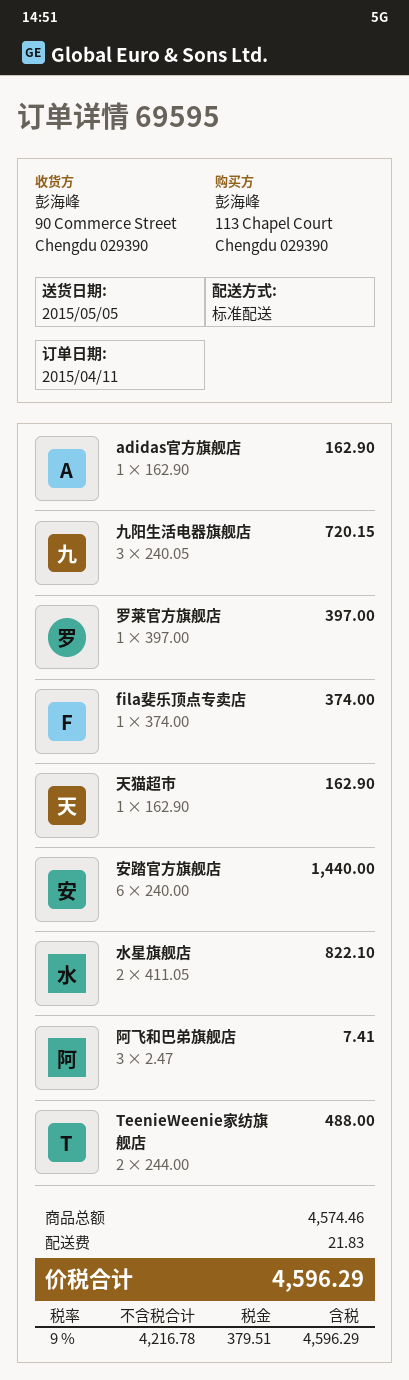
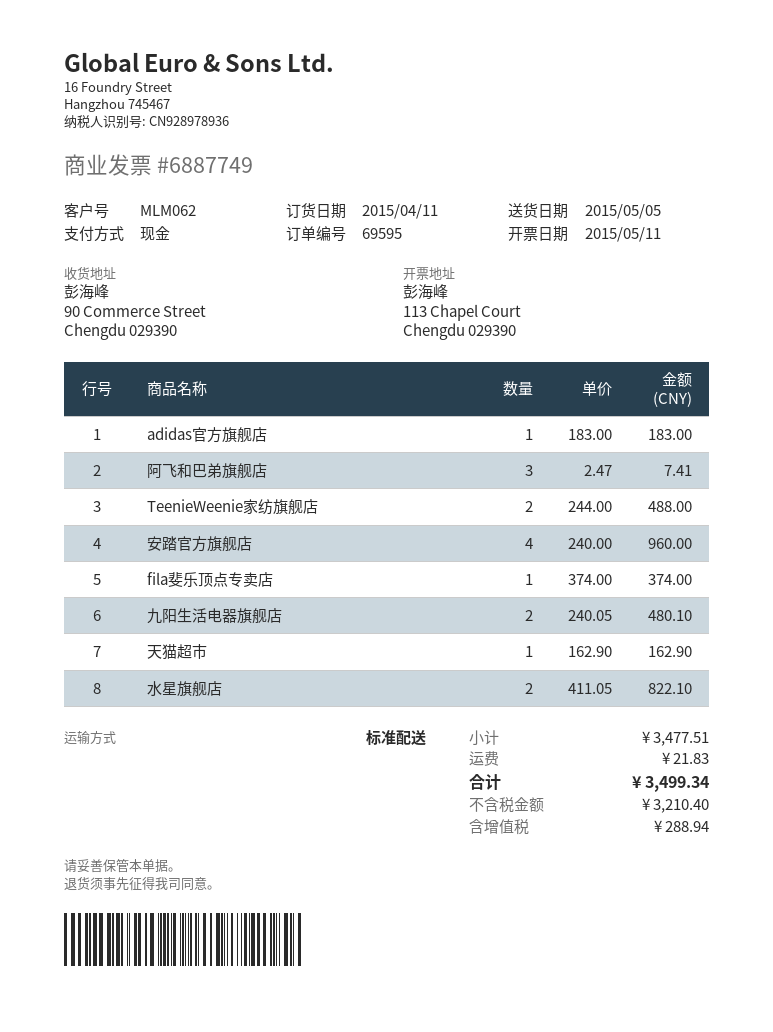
adidas官方旗舰店: 1 x 162.90 = 162.90 -> 1 x 183.00 = 183.00
九阳生活电器旗舰店: 3 x 240.05 = 720.15 -> 2 x 240.05 = 480.10
罗莱官方旗舰店: 1 x 397.00 = 397.00 -> none
安踏官方旗舰店: 6 x 240.00 = 1440.00 -> 4 x 240.00 = 960.00
subtotal: 4574.46 -> 3477.51
net: 4216.78 -> 3210.40
tax: 379.51 -> 288.94
total: 4596.29 -> 3499.34

